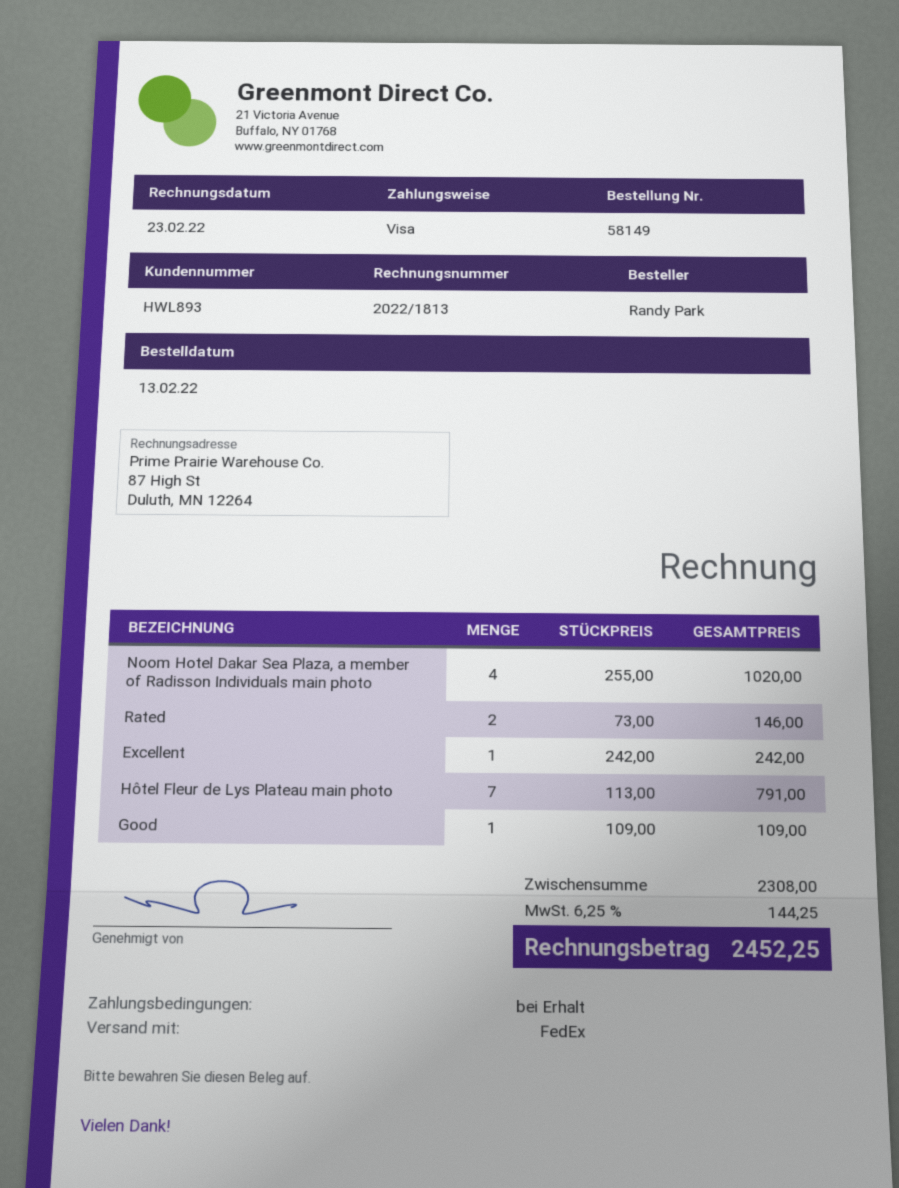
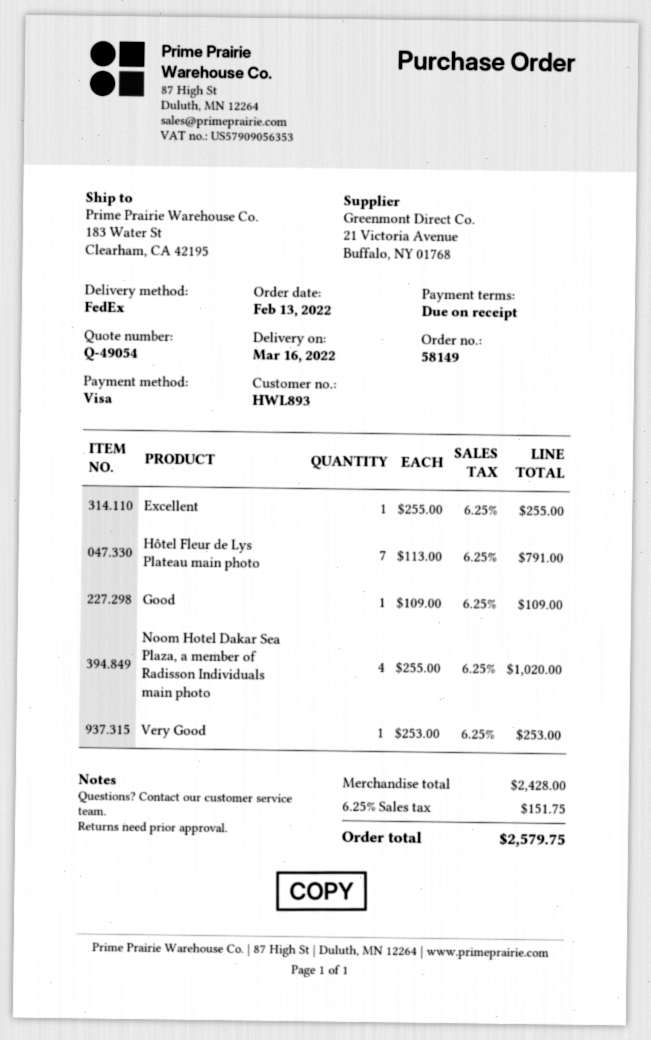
Rated: 2 x 73.00 = 146.00 -> none
Excellent: 1 x 242.00 = 242.00 -> 1 x 255.00 = 255.00
Very Good: none -> 1 x 253.00 = 253.00
subtotal: 2308.00 -> 2428.00
tax: 6.25% = 144.25 -> 6.25% = 151.75
total: 2452.25 -> 2579.75

